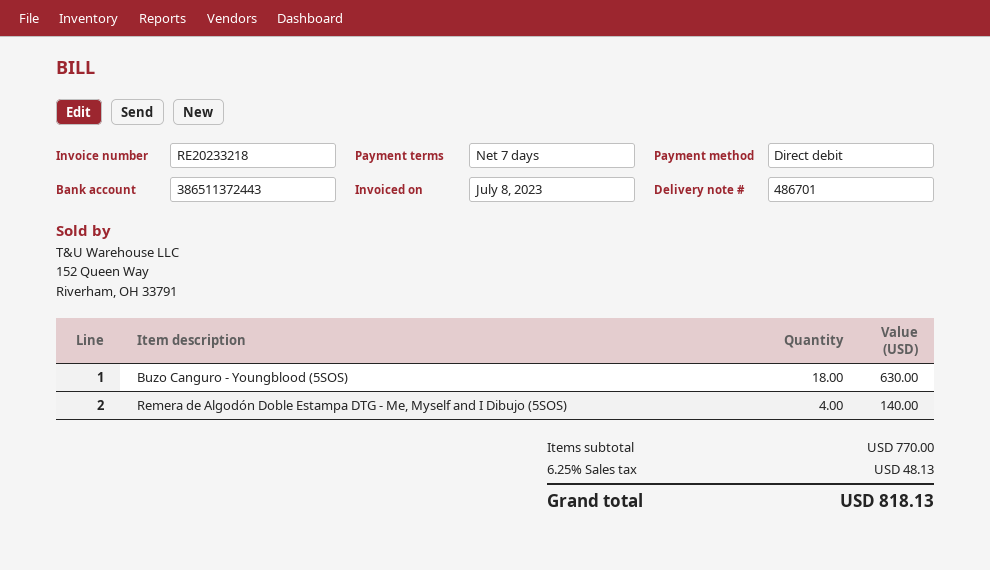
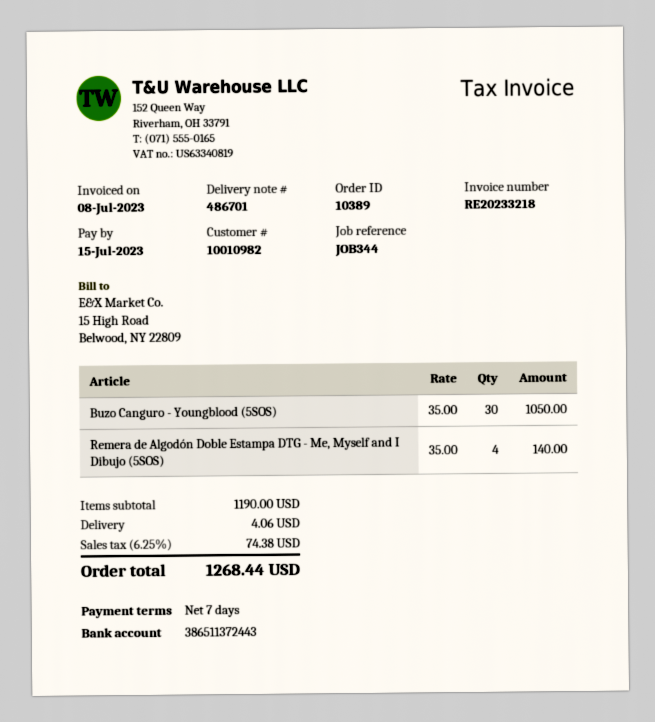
Buzo Canguro - Youngblood (5SOS): 18 for 630.00 -> 30 for 1050.00
subtotal: 770.00 -> 1190.00
shipping: none -> 4.06
tax: 6.25% = 48.13 -> 6.25% = 74.38
total: 818.13 -> 1268.44

